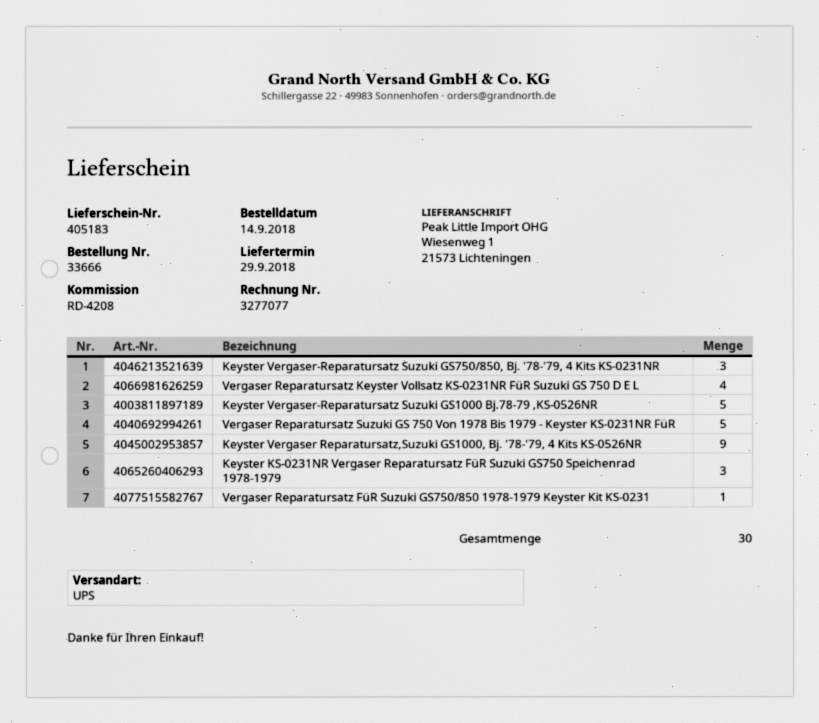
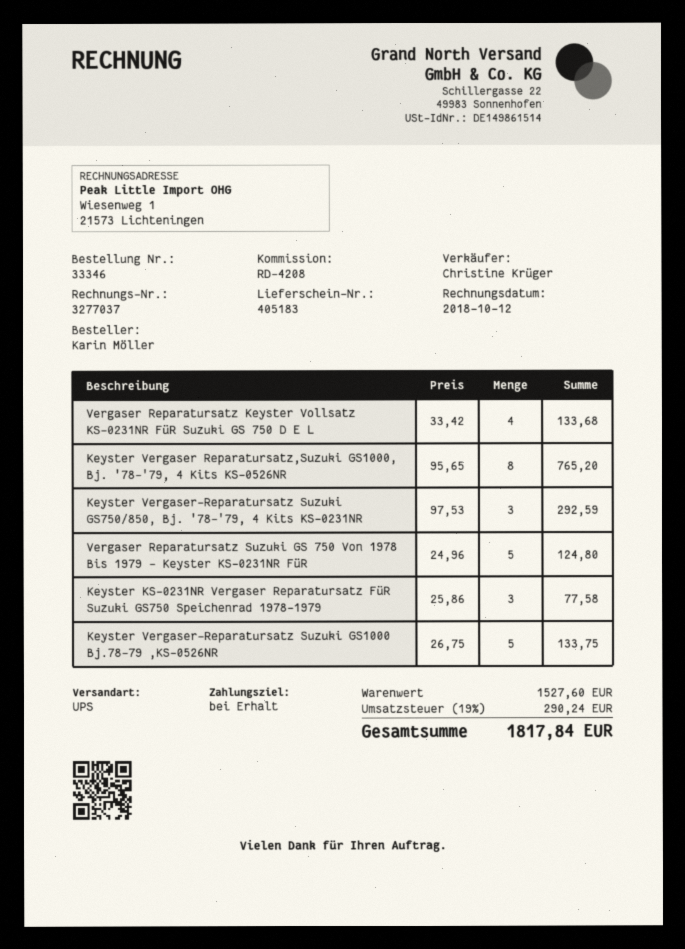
order number: 33666 -> 33346
invoice number: 3277077 -> 3277037
Keyster Vergaser Reparatursatz,Suzuki GS1000, Bj. '78-'79, 4 Kits KS-0526NR: 9 -> 8
Vergaser Reparatursatz FüR Suzuki GS750/850 1978-1979 Keyster Kit KS-0231: 1 -> none

